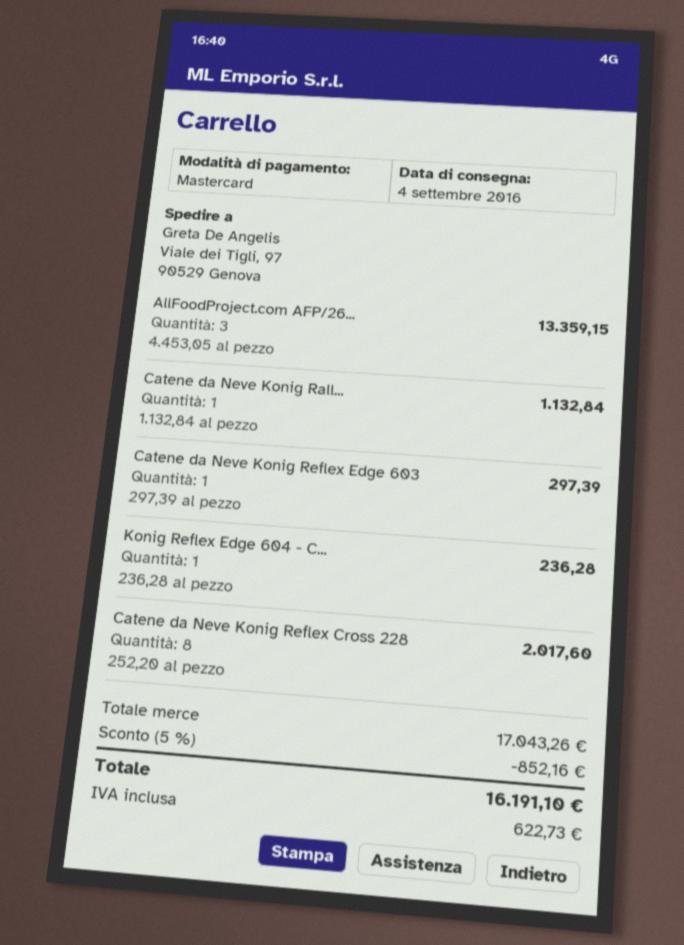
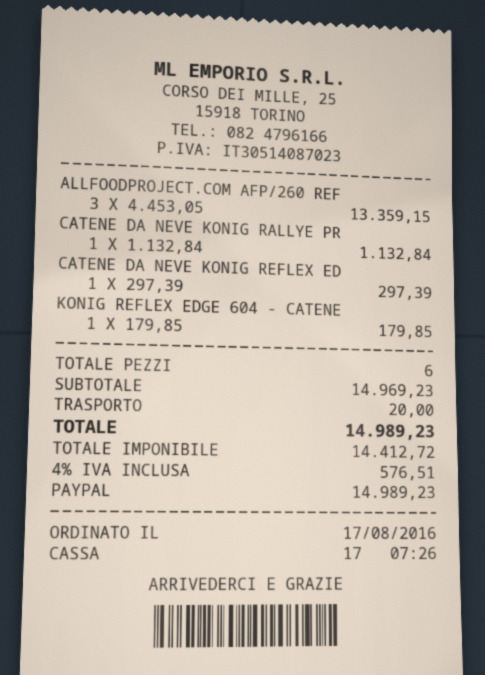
payment method: Mastercard -> PayPal
Konig Reflex Edge 604 - C...: 1 x 236.28 = 236.28 -> 1 x 179.85 = 179.85
Catene da Neve Konig Reflex Cross 228: 8 x 252.20 = 2017.60 -> none
subtotal: 17043.26 -> 14969.23
discount: 5% = 852.16 -> none
shipping: none -> 20.00
tax: 622.73 -> 576.51
total: 16191.10 -> 14989.23

